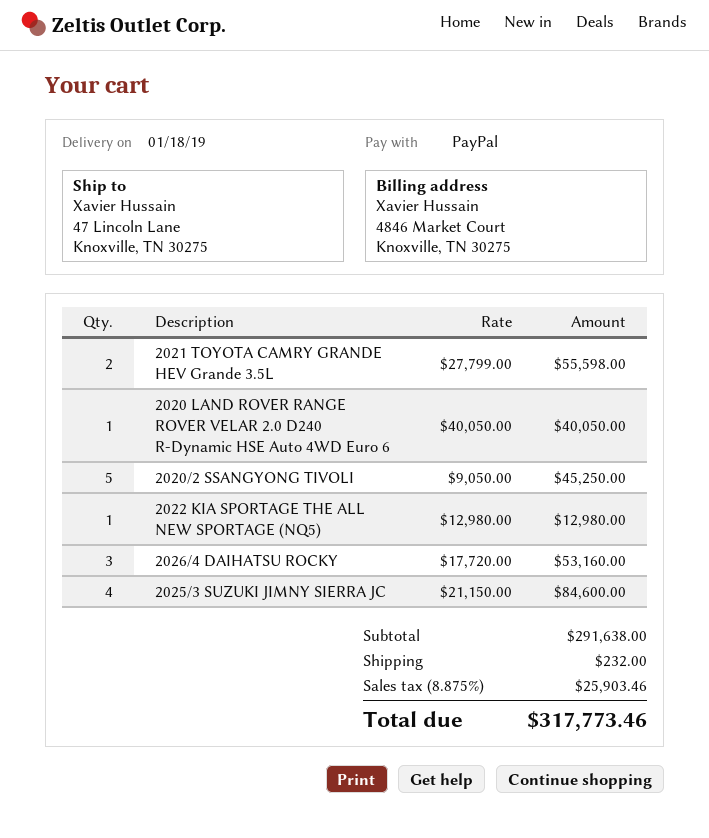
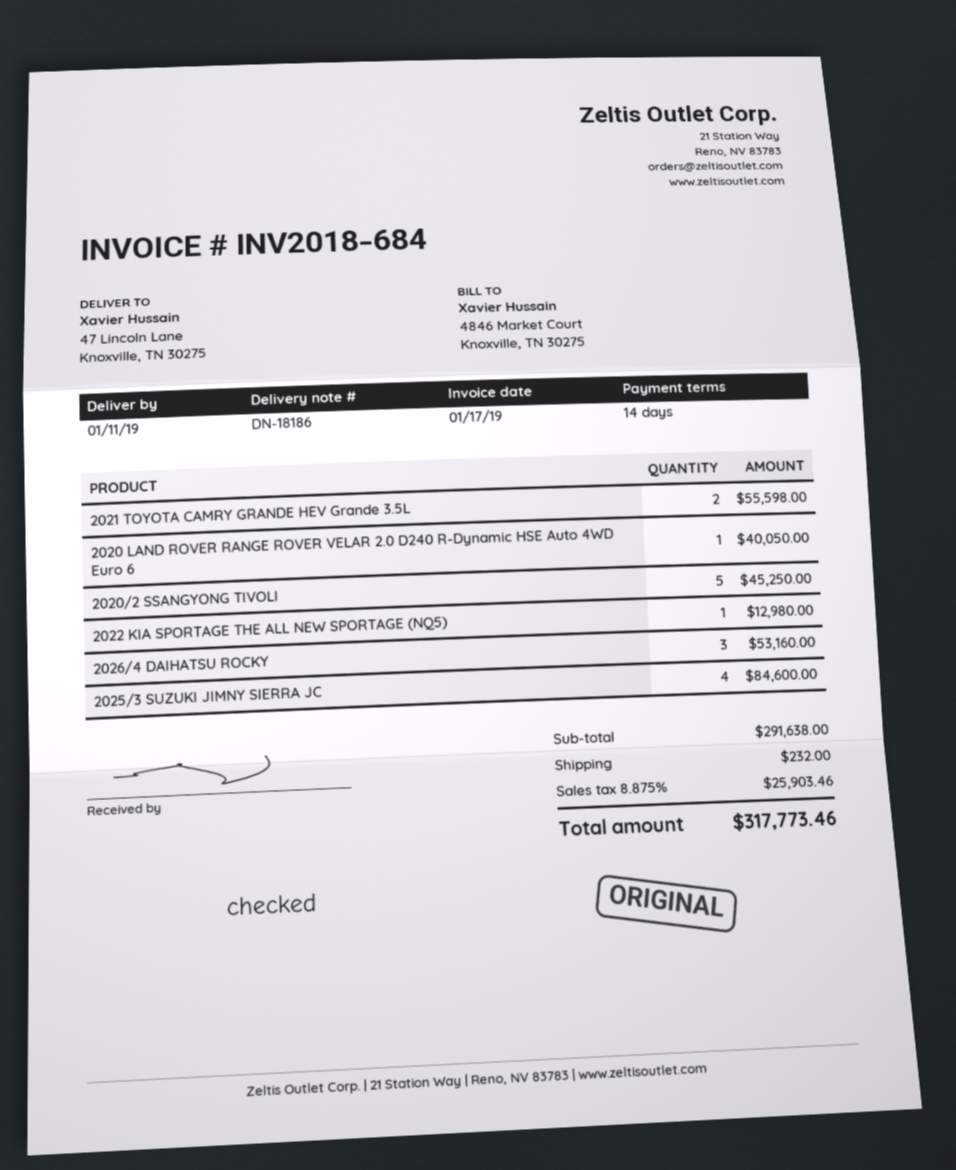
delivery date: 2019-01-18 -> 2019-01-11

